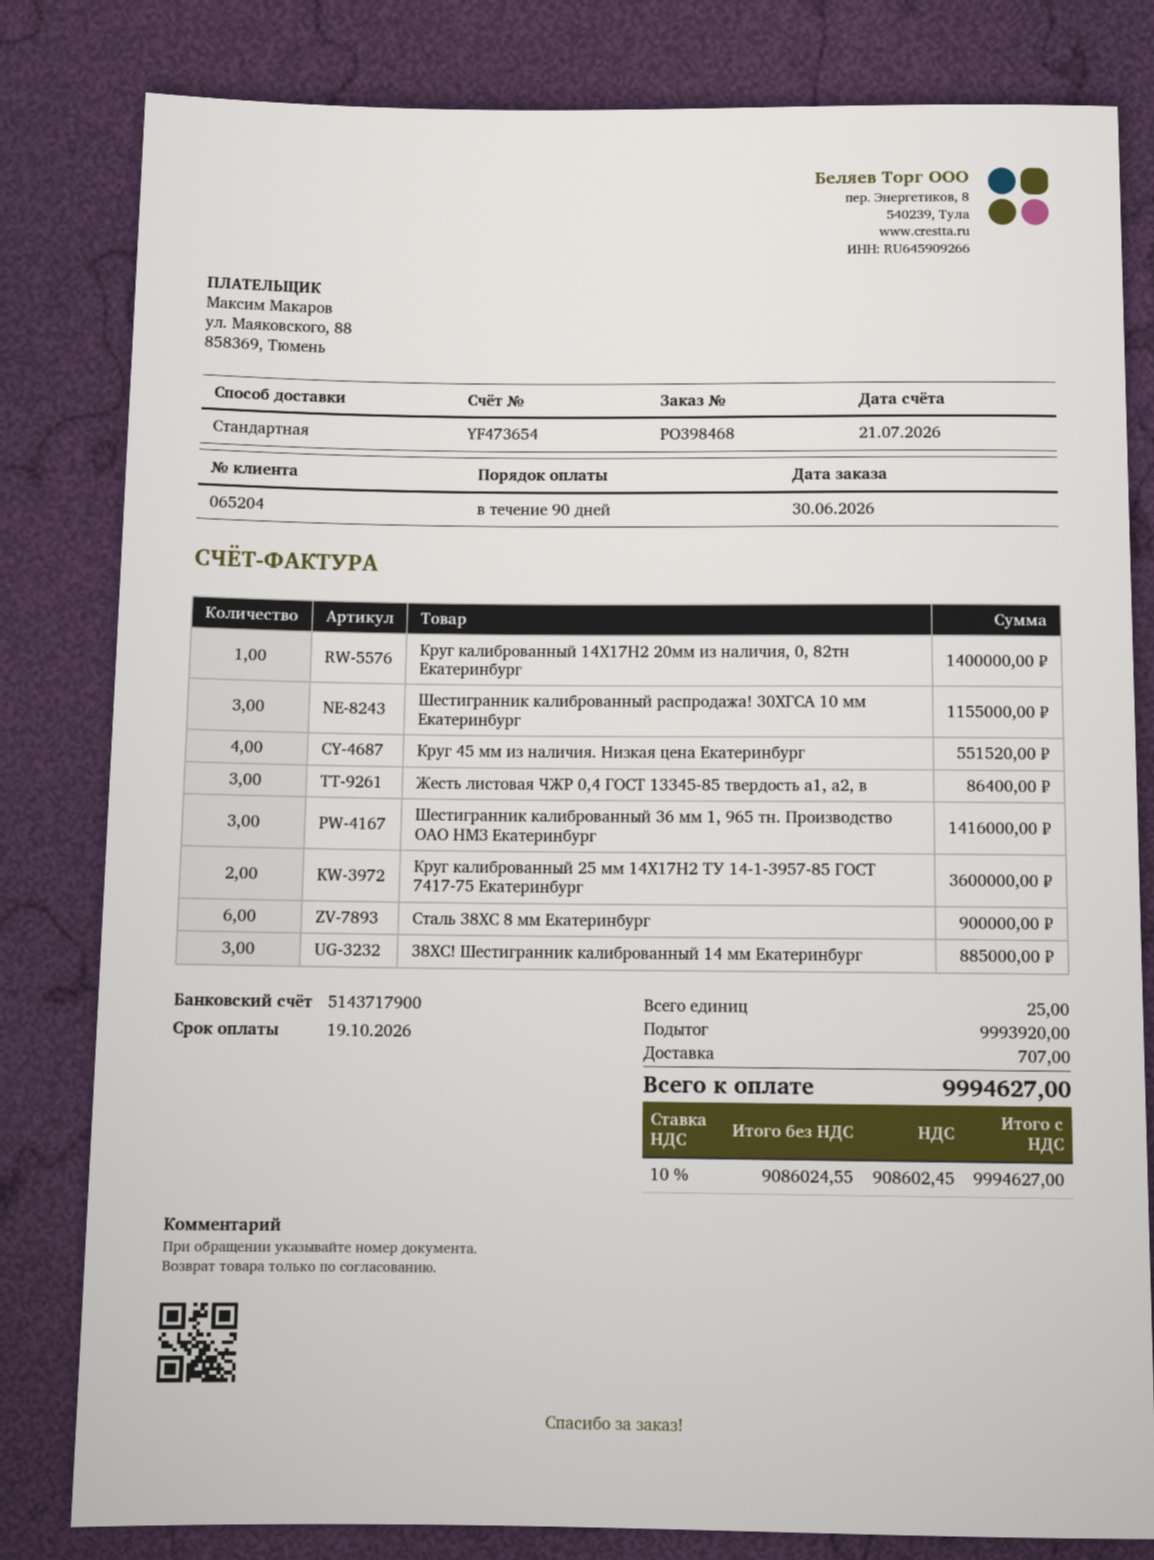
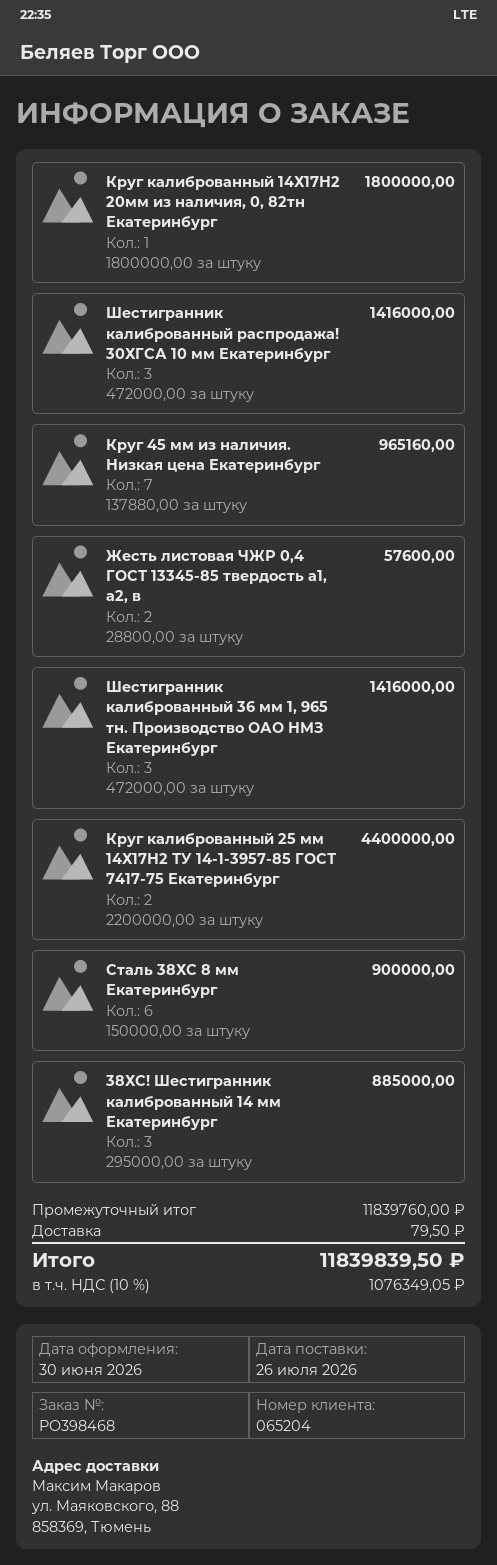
Круг калиброванный 14Х17Н2 20мм из наличия, 0, 82тн Екатеринбург: 1 for 1400000.00 -> 1 for 1800000.00
Шестигранник калиброванный распродажа! 30ХГСА 10 мм Екатеринбург: 3 for 1155000.00 -> 3 for 1416000.00
Круг 45 мм из наличия. Низкая цена Екатеринбург: 4 for 551520.00 -> 7 for 965160.00
Жесть листовая ЧЖР 0,4 ГОСТ 13345-85 твердость а1, а2, в: 3 for 86400.00 -> 2 for 57600.00
Круг калиброванный 25 мм 14Х17Н2 ТУ 14-1-3957-85 ГОСТ 7417-75 Екатеринбург: 2 for 3600000.00 -> 2 for 4400000.00
subtotal: 9993920.00 -> 11839760.00
shipping: 707.00 -> 79.50
tax: 10% = 908602.45 -> 10% = 1076349.05
total: 9994627.00 -> 11839839.50

